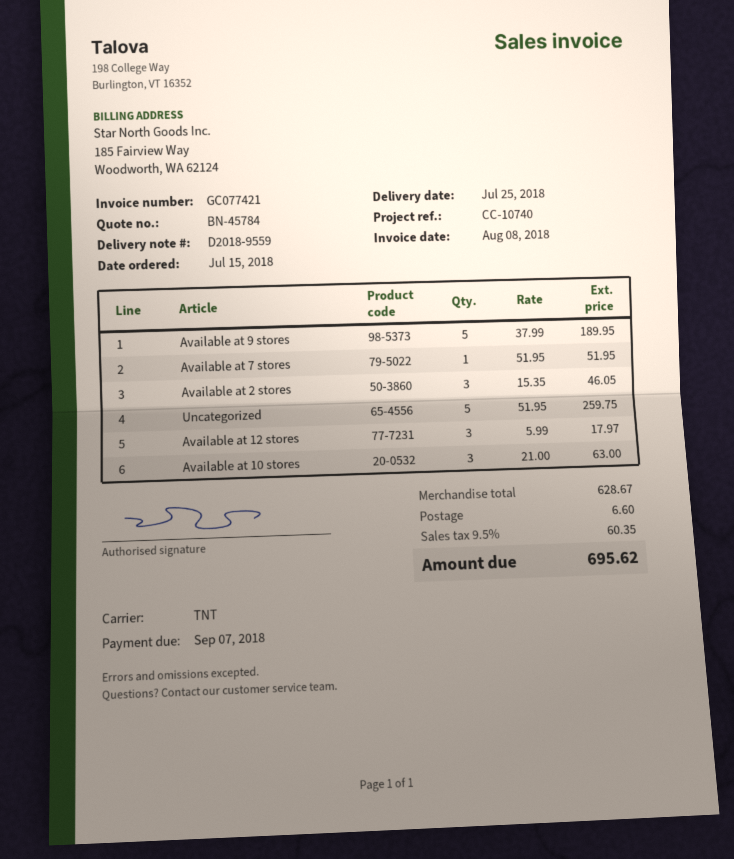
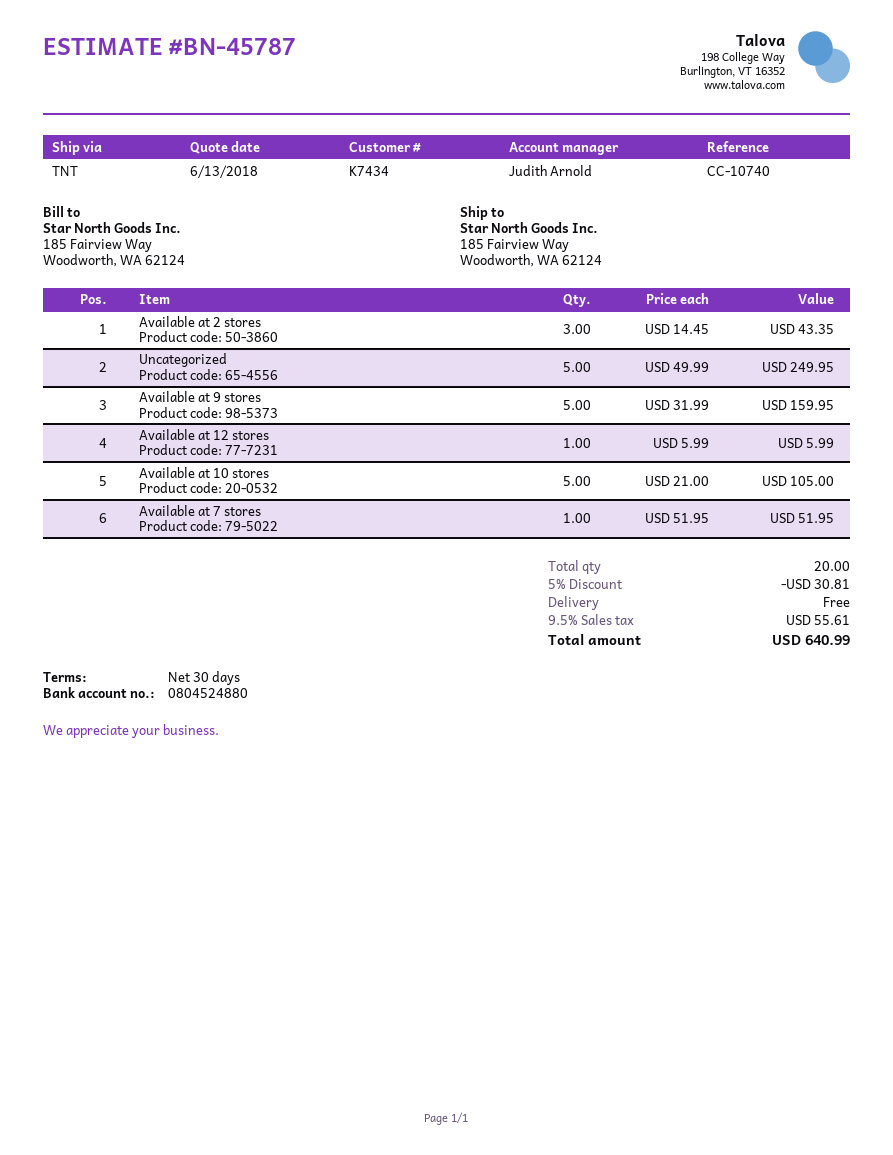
quote number: BN-45784 -> BN-45787
Available at 9 stores: 5 x 37.99 = 189.95 -> 5 x 31.99 = 159.95
Available at 2 stores: 3 x 15.35 = 46.05 -> 3 x 14.45 = 43.35
Uncategorized: 5 x 51.95 = 259.75 -> 5 x 49.99 = 249.95
Available at 12 stores: 3 x 5.99 = 17.97 -> 1 x 5.99 = 5.99
Available at 10 stores: 3 x 21.00 = 63.00 -> 5 x 21.00 = 105.00
discount: none -> 5% = 30.81
shipping: 6.60 -> 0.00
tax: 9.5% = 60.35 -> 9.5% = 55.61
total: 695.62 -> 640.99

